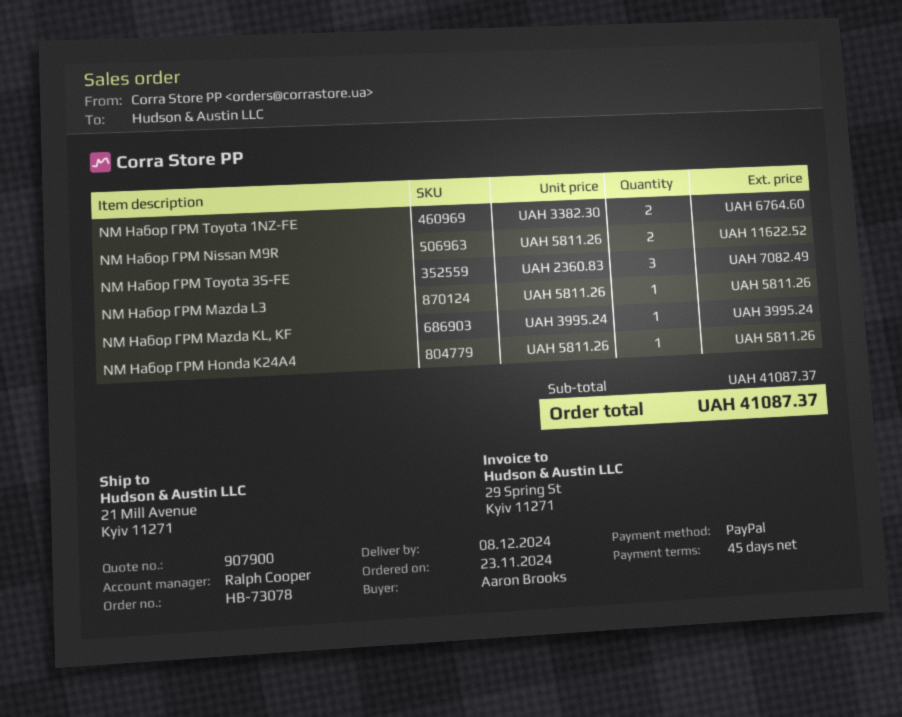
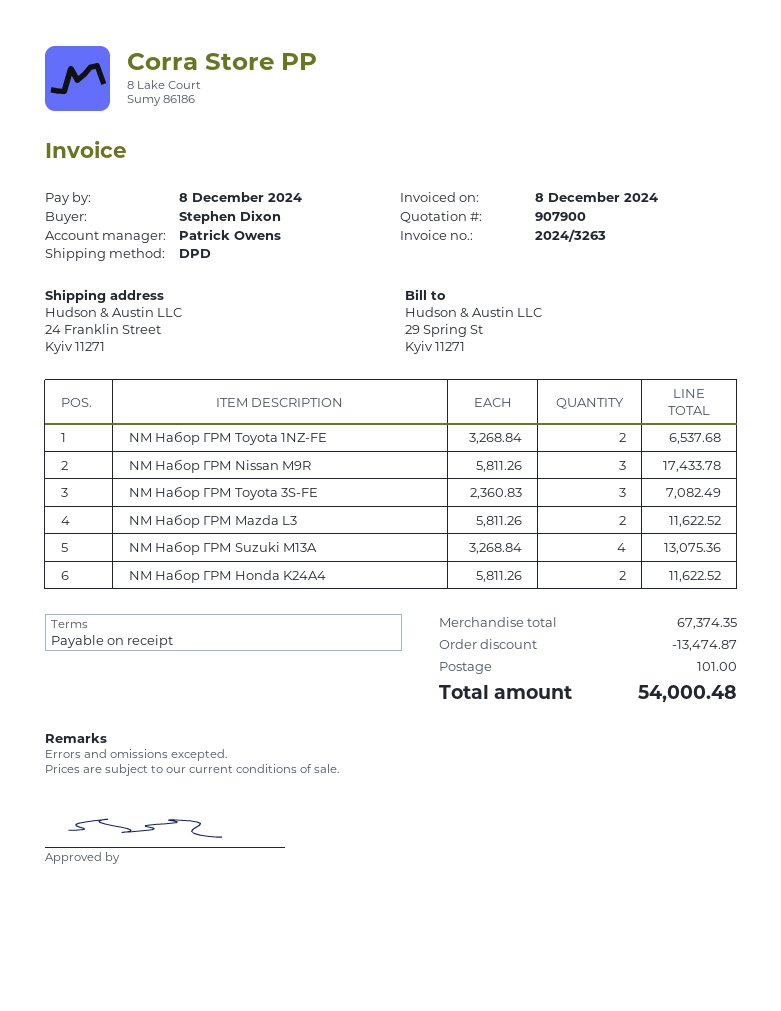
payment terms: 45 days -> on receipt
ordered by: Aaron Brooks -> Stephen Dixon
sales rep: Ralph Cooper -> Patrick Owens
ship to: 21 Mill Avenue, Kyiv 11271 -> 24 Franklin Street, Kyiv 11271
NM Набор ГРМ Toyota 1NZ-FE: 2 x 3382.30 = 6764.60 -> 2 x 3268.84 = 6537.68
NM Набор ГРМ Nissan M9R: 2 x 5811.26 = 11622.52 -> 3 x 5811.26 = 17433.78
NM Набор ГРМ Mazda L3: 1 x 5811.26 = 5811.26 -> 2 x 5811.26 = 11622.52
NM Набор ГРМ Mazda KL, KF: 1 x 3995.24 = 3995.24 -> none
NM Набор ГРМ Honda K24A4: 1 x 5811.26 = 5811.26 -> 2 x 5811.26 = 11622.52
NM Набор ГРМ Suzuki M13A: none -> 4 x 3268.84 = 13075.36
subtotal: 41087.37 -> 67374.35
discount: none -> 13474.87
shipping: none -> 101.00
total: 41087.37 -> 54000.48

